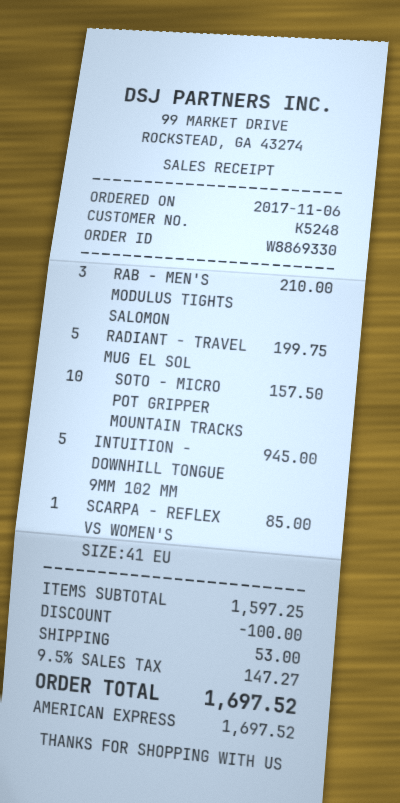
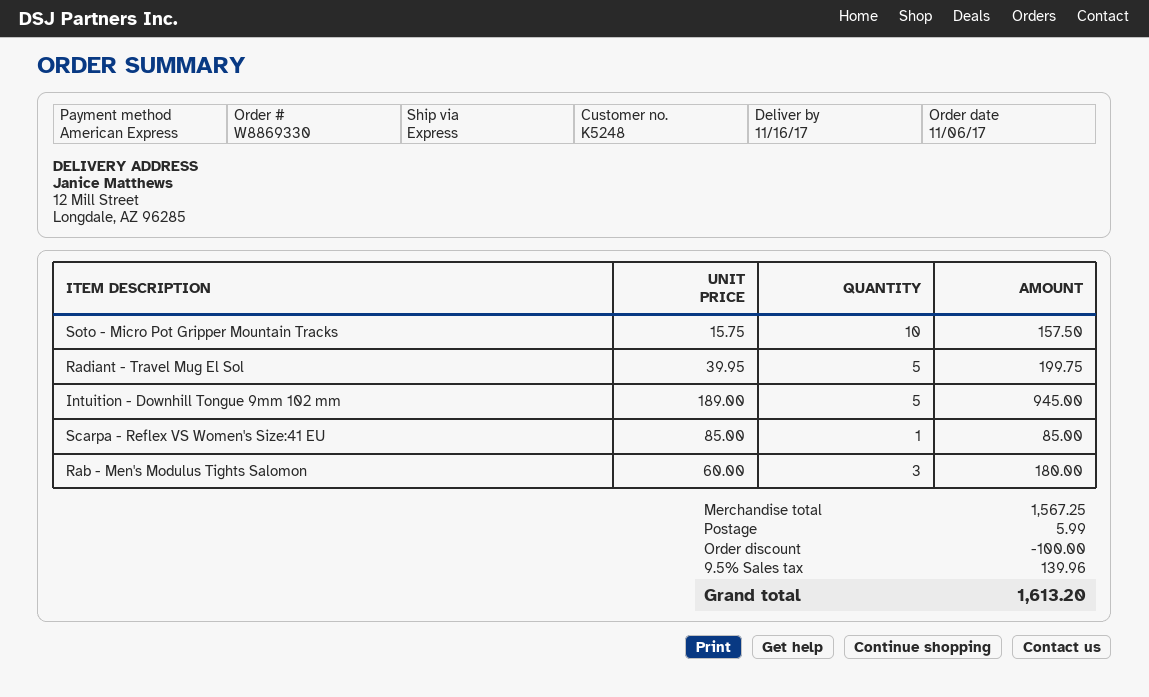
RAB - MEN'S MODULUS TIGHTS SALOMON: 3 for 210.00 -> 3 for 180.00
subtotal: 1597.25 -> 1567.25
shipping: 53.00 -> 5.99
tax: 9.5% = 147.27 -> 9.5% = 139.96
total: 1697.52 -> 1613.20

